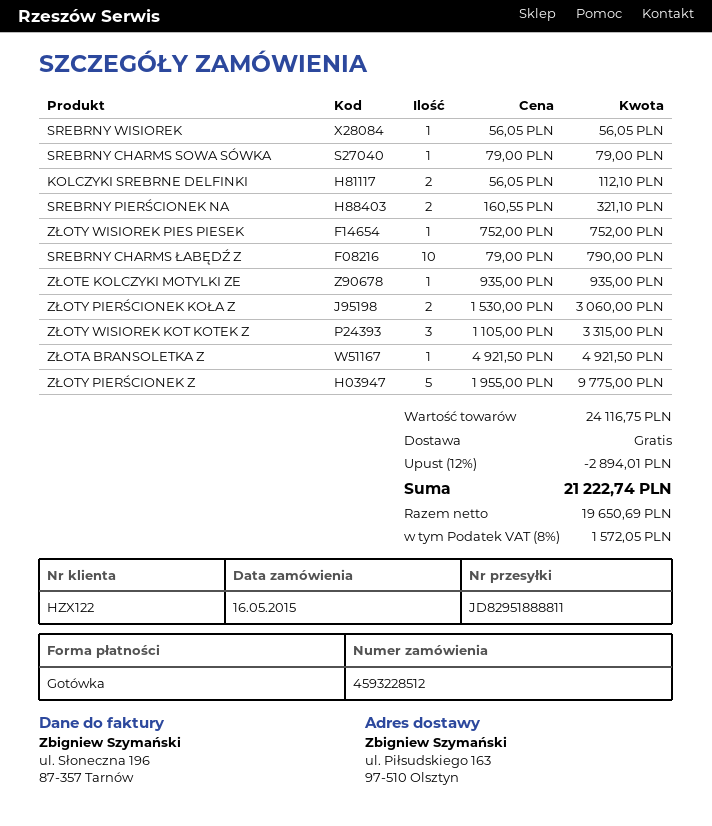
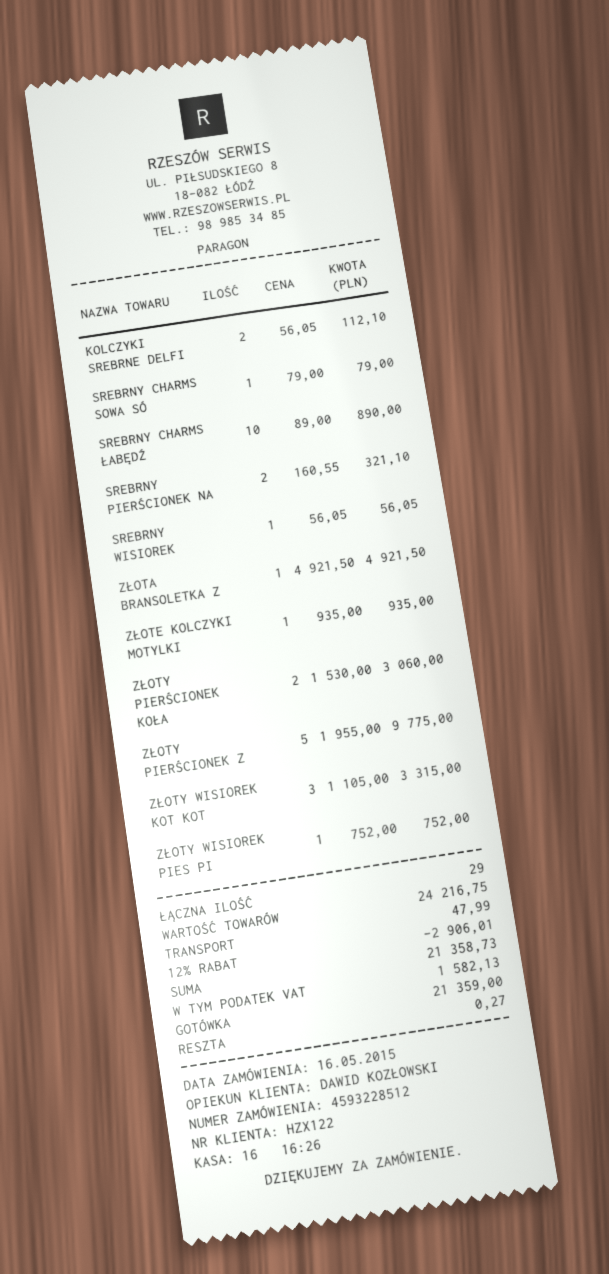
SREBRNY CHARMS ŁABĘDŹ Z: 10 x 79.00 = 790.00 -> 10 x 89.00 = 890.00
subtotal: 24116.75 -> 24216.75
discount: 12% = 2894.01 -> 12% = 2906.01
shipping: 0.00 -> 47.99
tax: 1572.05 -> 1582.13
total: 21222.74 -> 21358.73

